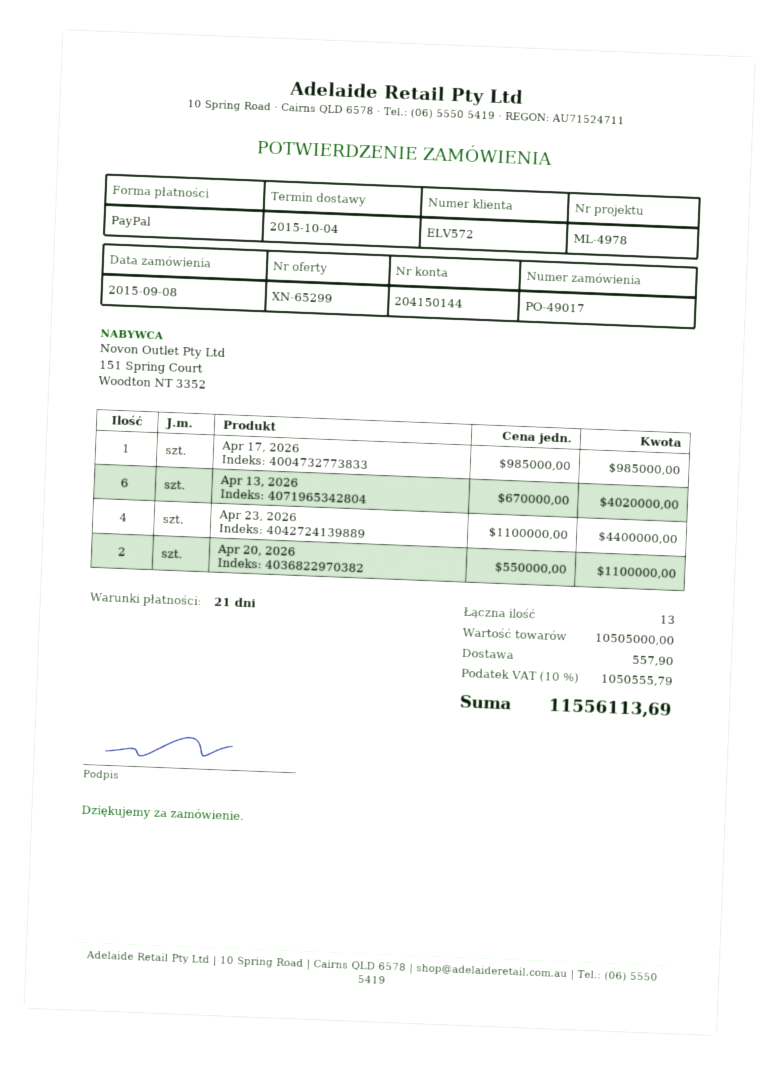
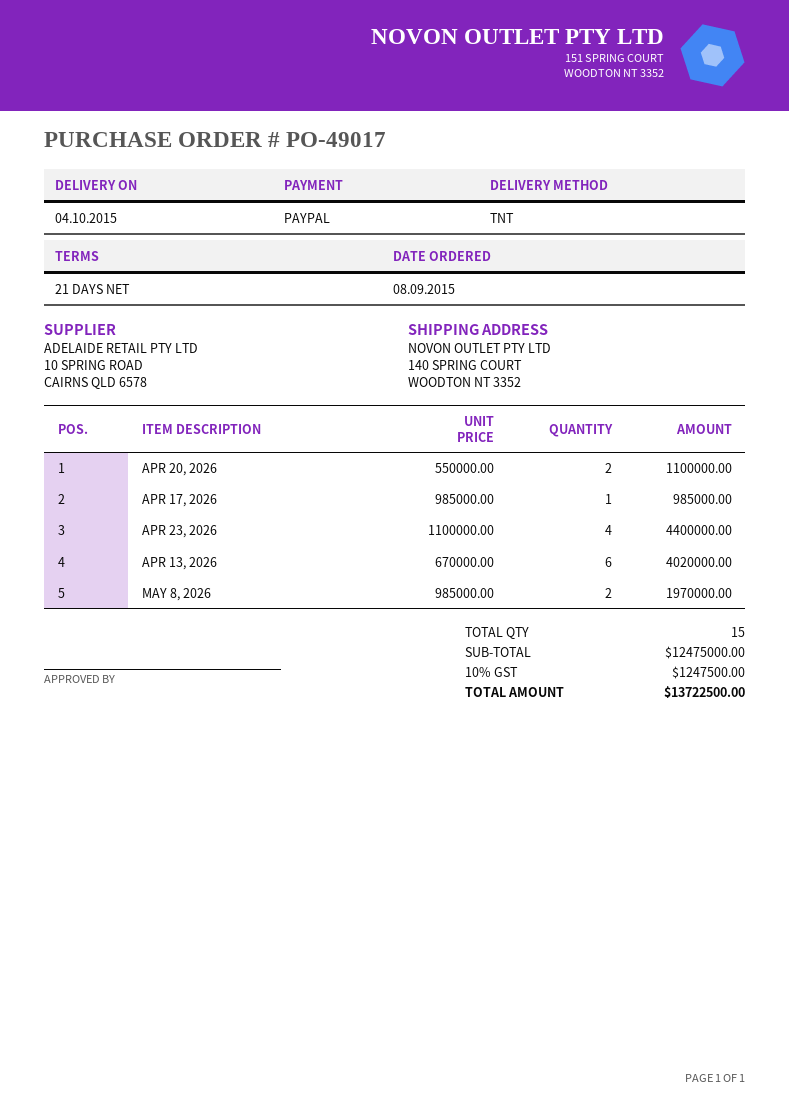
MAY 8, 2026: none -> 2 x 985000.00 = 1970000.00
total quantity: 13 -> 15
subtotal: 10505000.00 -> 12475000.00
shipping: 557.90 -> none
tax: 10% = 1050555.79 -> 10% = 1247500.00
total: 11556113.69 -> 13722500.00

